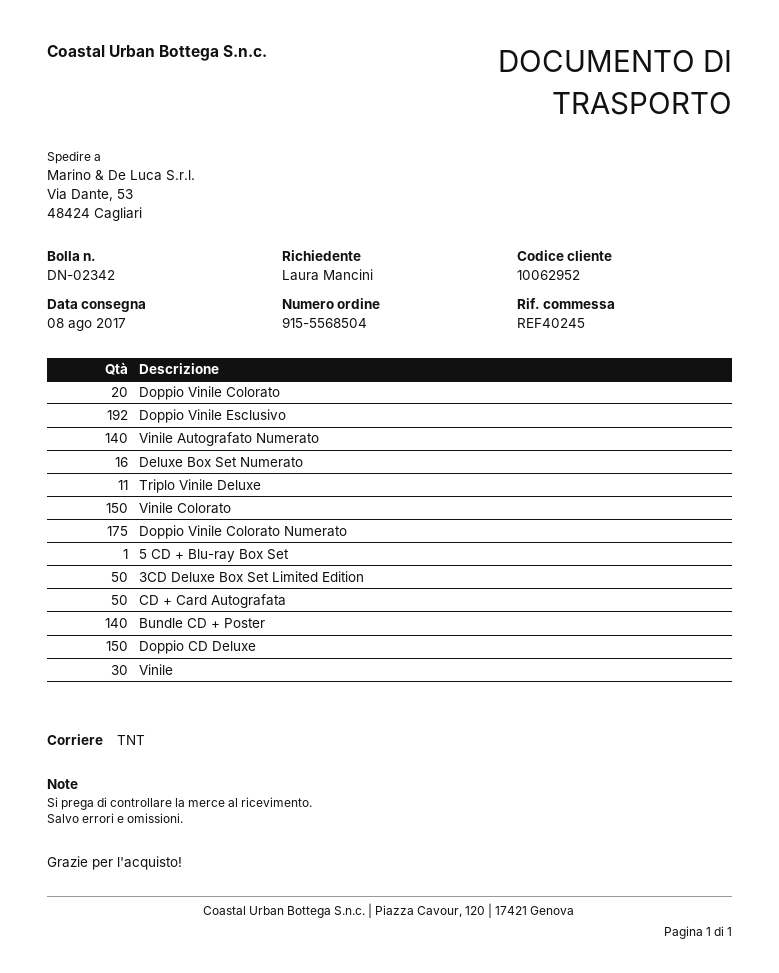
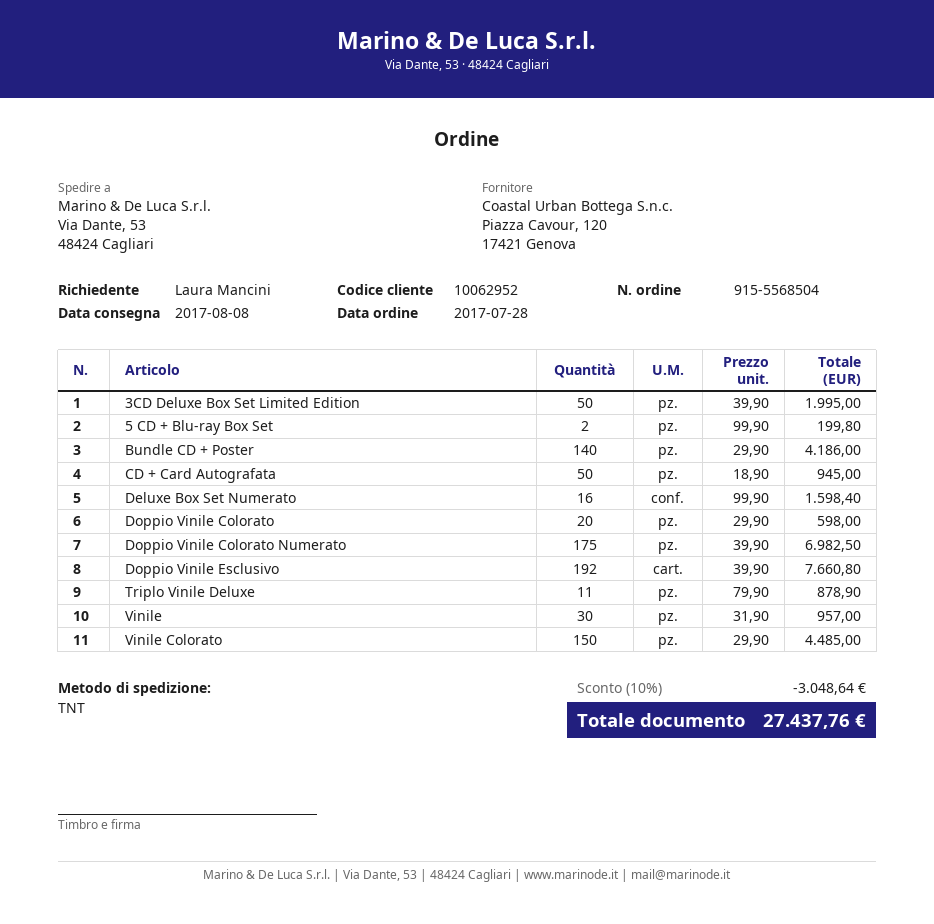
Vinile Autografato Numerato: 140 -> none
5 CD + Blu-ray Box Set: 1 -> 2
Doppio CD Deluxe: 150 -> none

